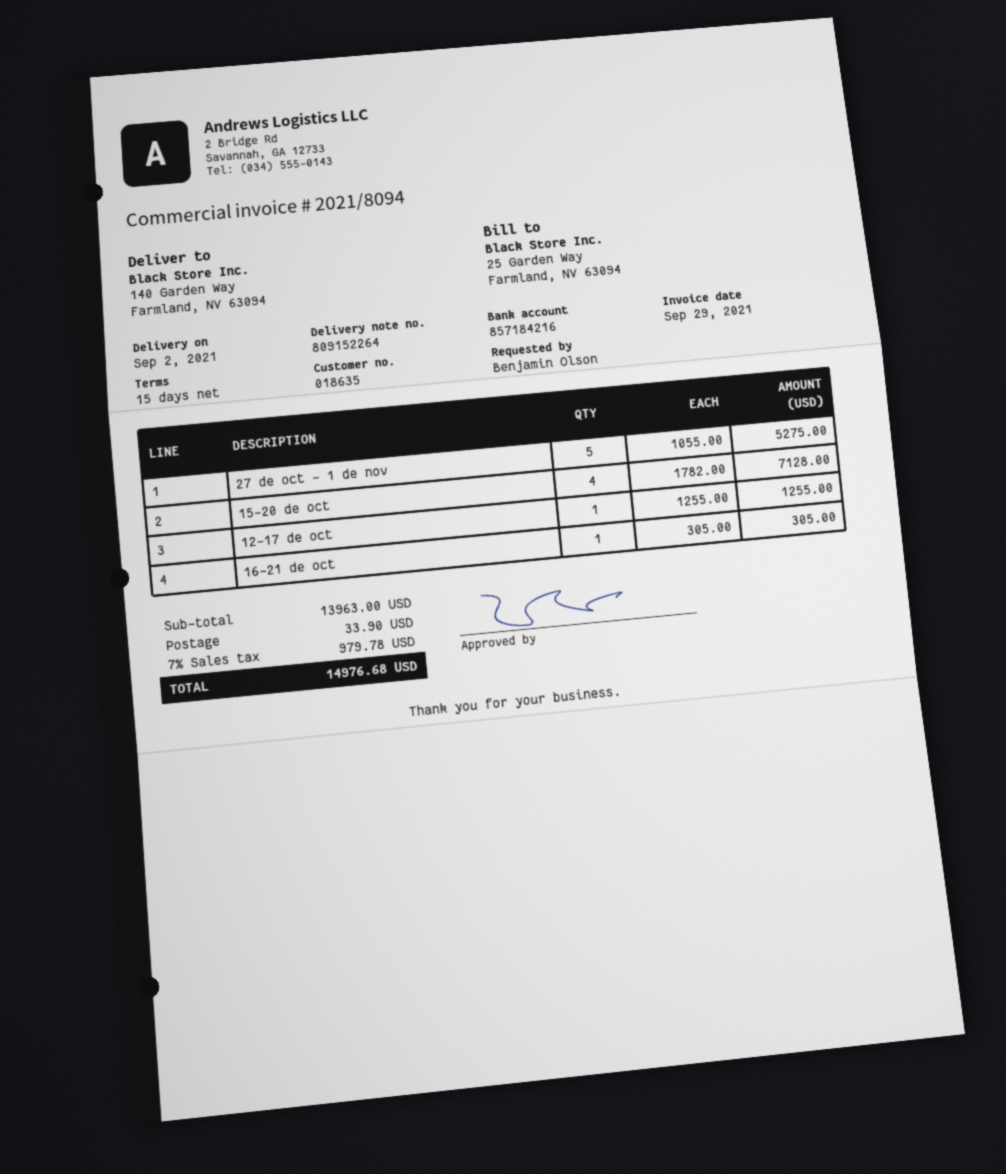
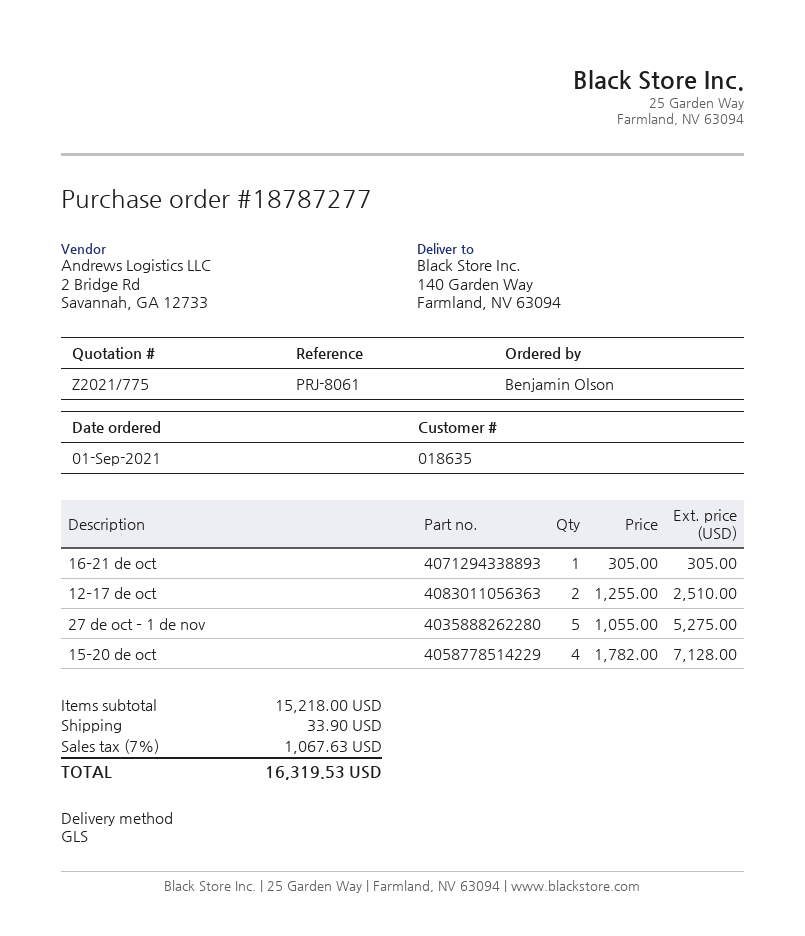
12–17 de oct: 1 x 1255.00 = 1255.00 -> 2 x 1255.00 = 2510.00
subtotal: 13963.00 -> 15218.00
tax: 7% = 979.78 -> 7% = 1067.63
total: 14976.68 -> 16319.53

